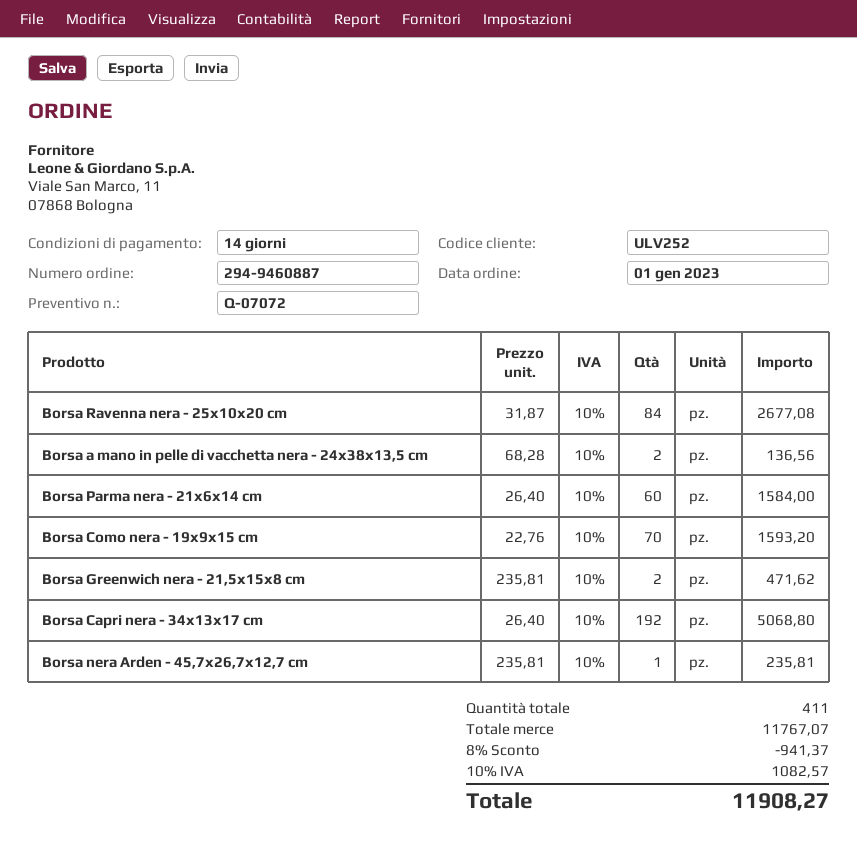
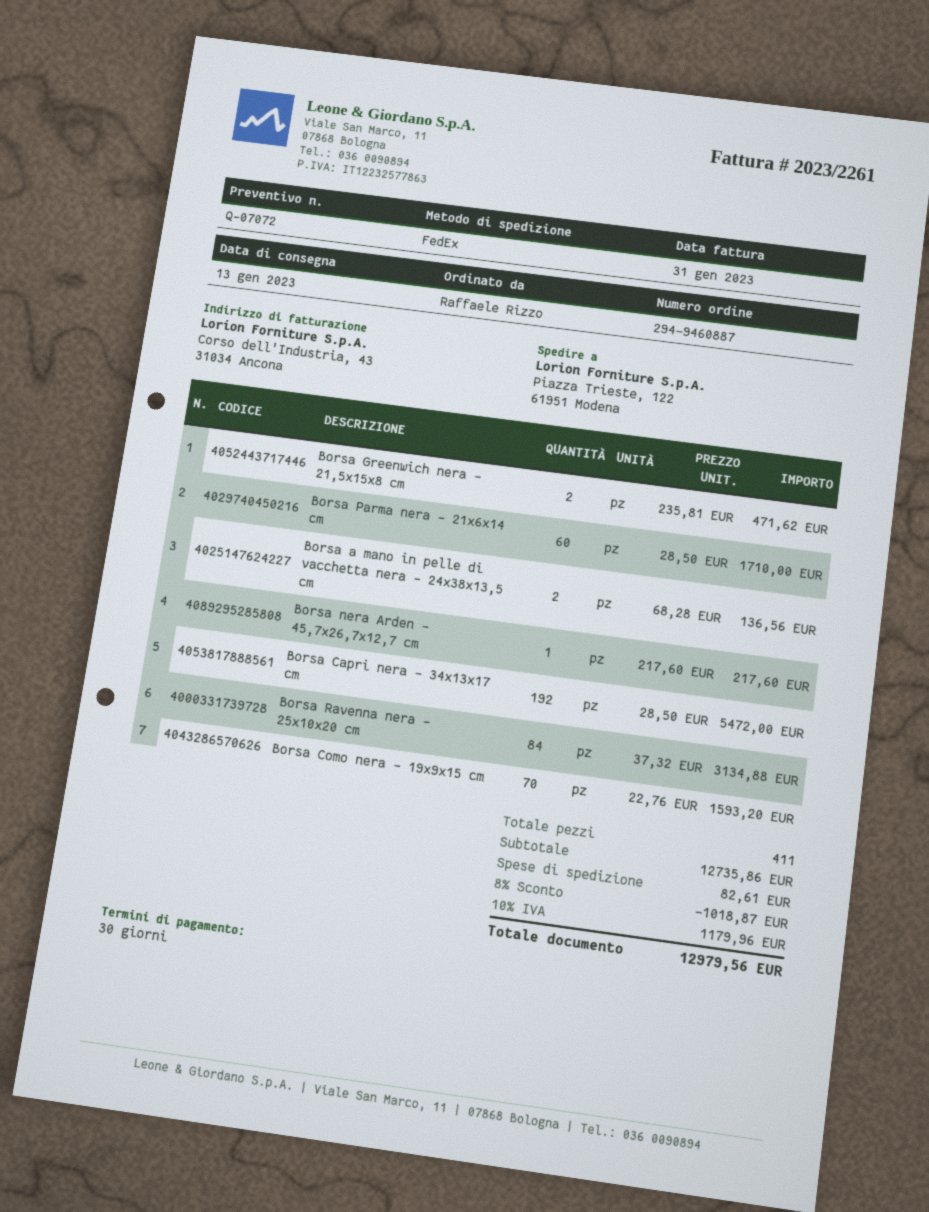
payment terms: 14 days -> 30 days
Borsa Ravenna nera - 25x10x20 cm: 84 x 31.87 = 2677.08 -> 84 x 37.32 = 3134.88
Borsa Parma nera - 21x6x14 cm: 60 x 26.40 = 1584.00 -> 60 x 28.50 = 1710.00
Borsa Capri nera - 34x13x17 cm: 192 x 26.40 = 5068.80 -> 192 x 28.50 = 5472.00
Borsa nera Arden - 45,7x26,7x12,7 cm: 1 x 235.81 = 235.81 -> 1 x 217.60 = 217.60
subtotal: 11767.07 -> 12735.86
discount: 8% = 941.37 -> 8% = 1018.87
shipping: none -> 82.61
tax: 10% = 1082.57 -> 10% = 1179.96
total: 11908.27 -> 12979.56

